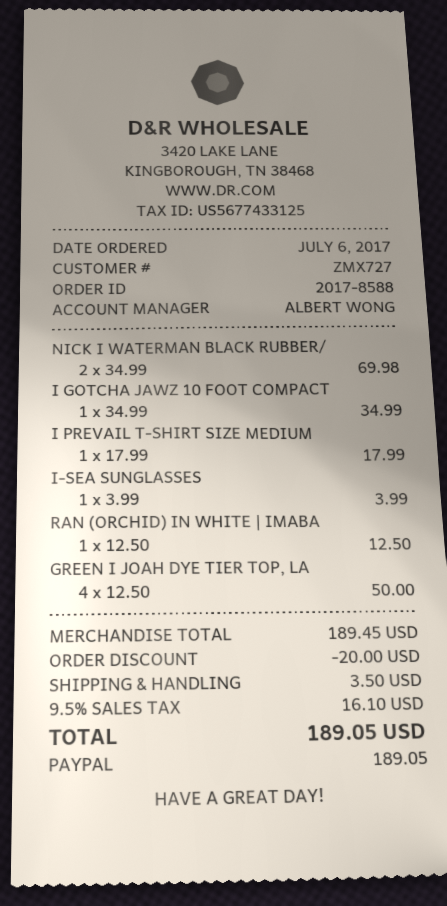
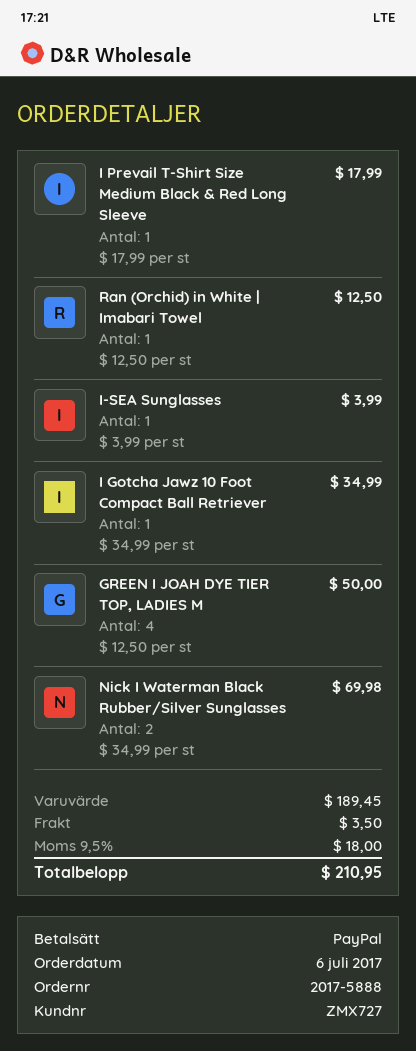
order number: 2017-8588 -> 2017-5888
discount: 20.00 -> none
tax: 9.5% = 16.10 -> 9.5% = 18.00
total: 189.05 -> 210.95

